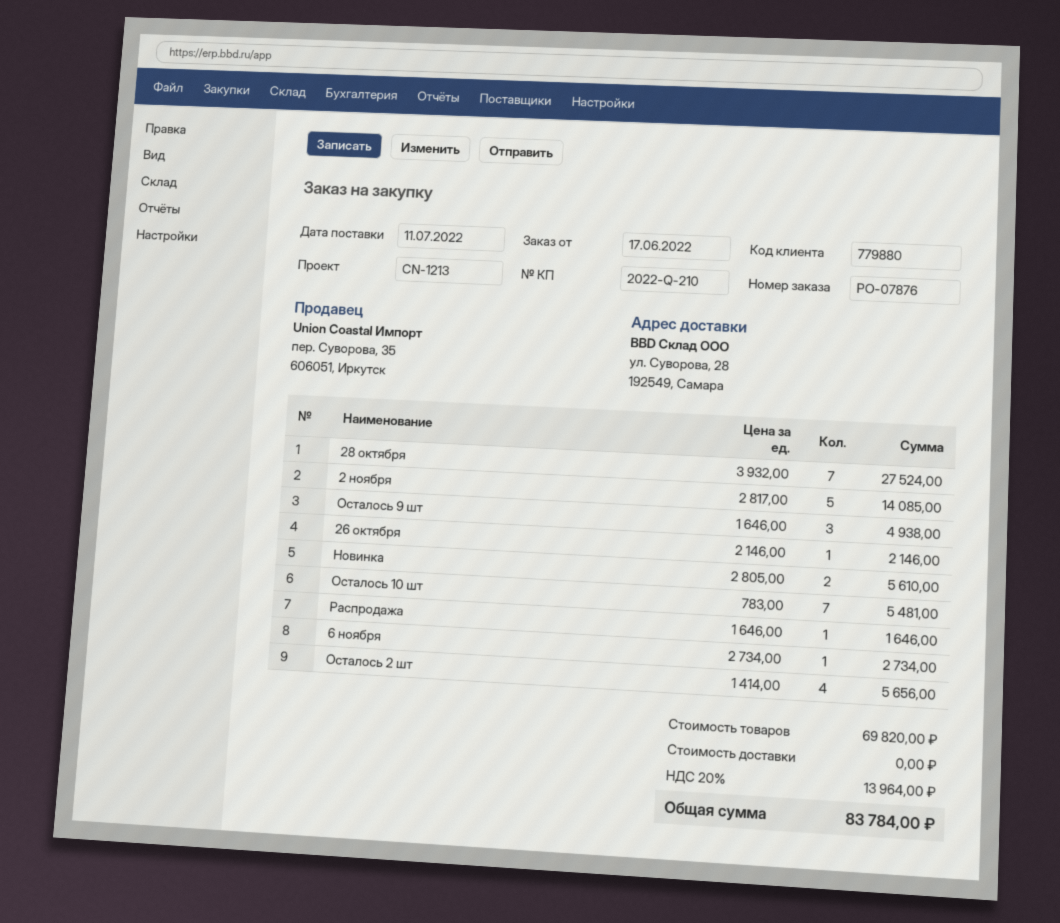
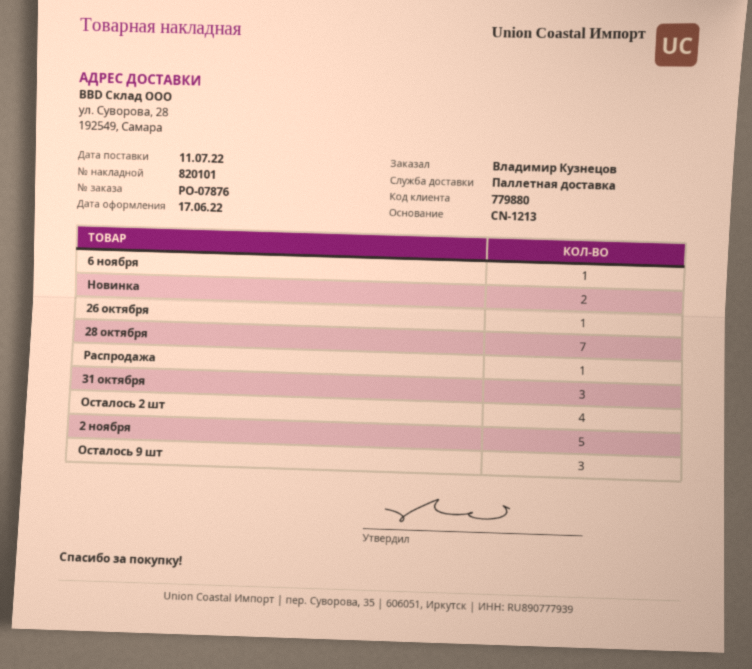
Осталось 10 шт: 7 -> none
31 октября: none -> 3

